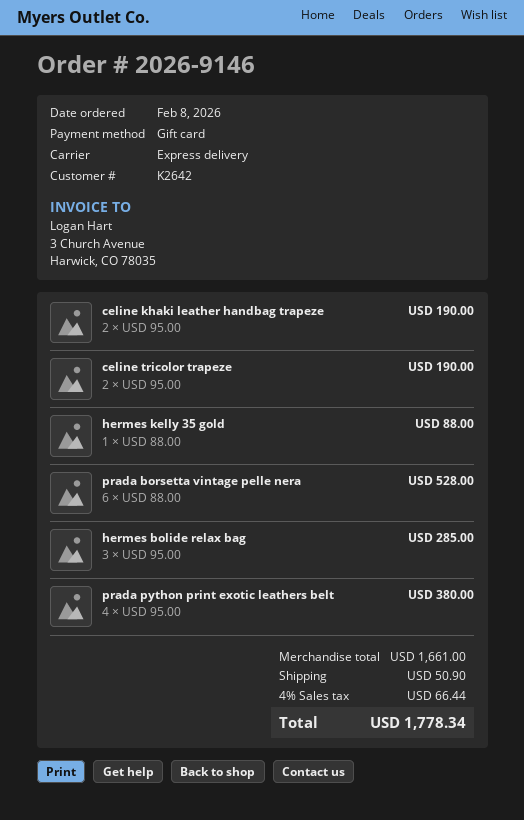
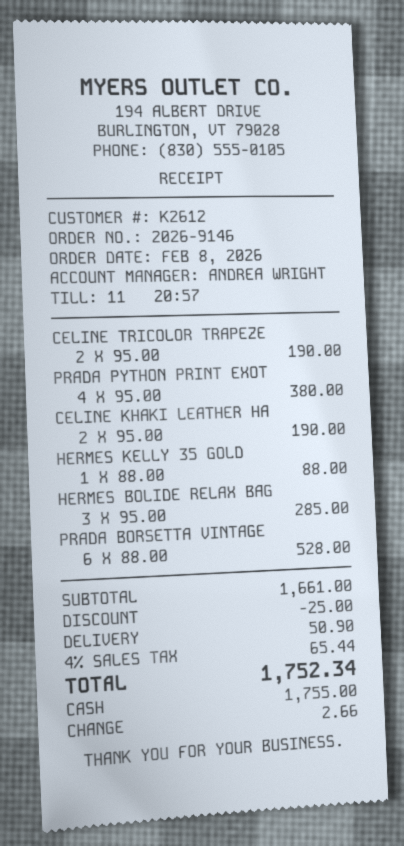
customer number: K2642 -> K2612
payment method: gift card -> cash
discount: none -> 25.00
tax: 4% = 66.44 -> 4% = 65.44
total: 1778.34 -> 1752.34

